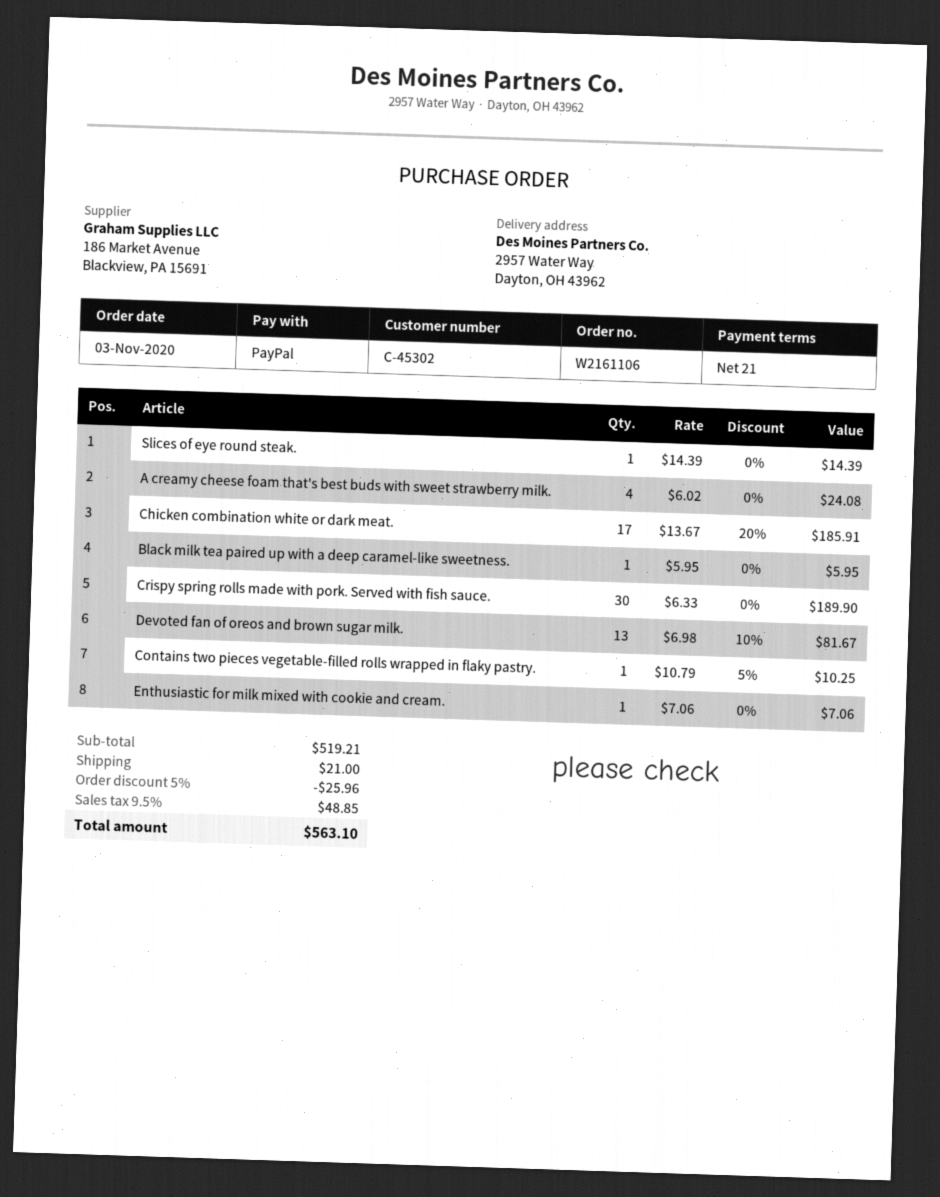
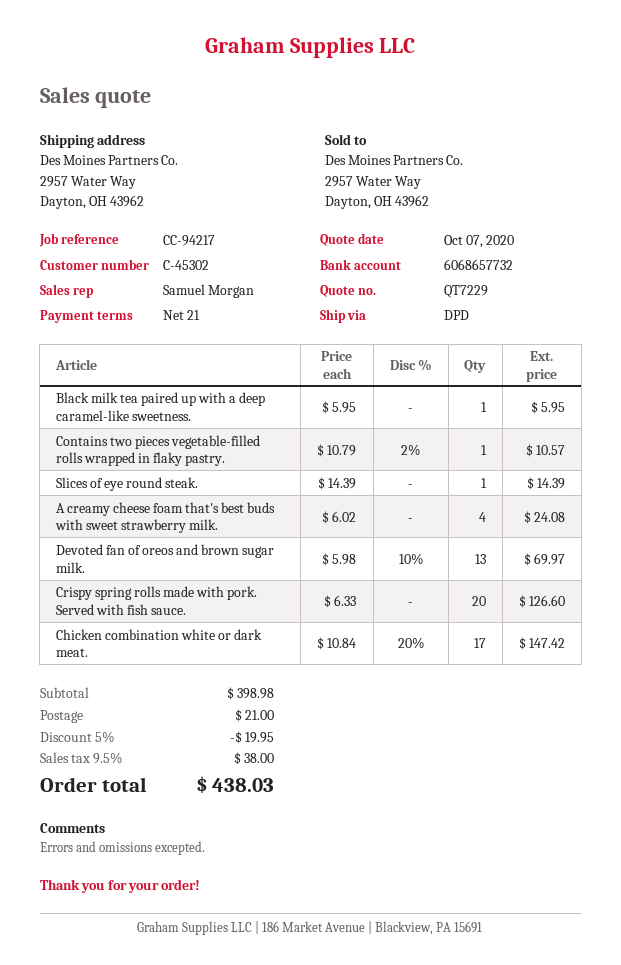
Chicken combination white or dark meat.: 17 x 13.67 - 20% = 185.91 -> 17 x 10.84 - 20% = 147.42
Crispy spring rolls made with pork. Served with fish sauce.: 30 x 6.33 = 189.90 -> 20 x 6.33 = 126.60
Devoted fan of oreos and brown sugar milk.: 13 x 6.98 - 10% = 81.67 -> 13 x 5.98 - 10% = 69.97
Contains two pieces vegetable-filled rolls wrapped in flaky pastry.: 1 x 10.79 - 5% = 10.25 -> 1 x 10.79 - 2% = 10.57
Enthusiastic for milk mixed with cookie and cream.: 1 x 7.06 = 7.06 -> none
subtotal: 519.21 -> 398.98
discount: 5% = 25.96 -> 5% = 19.95
tax: 9.5% = 48.85 -> 9.5% = 38.00
total: 563.10 -> 438.03

